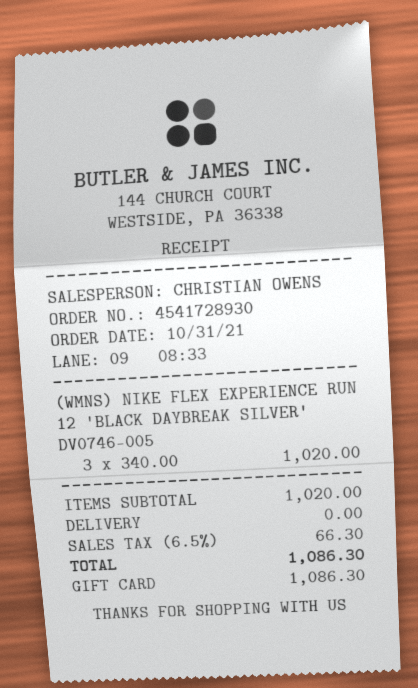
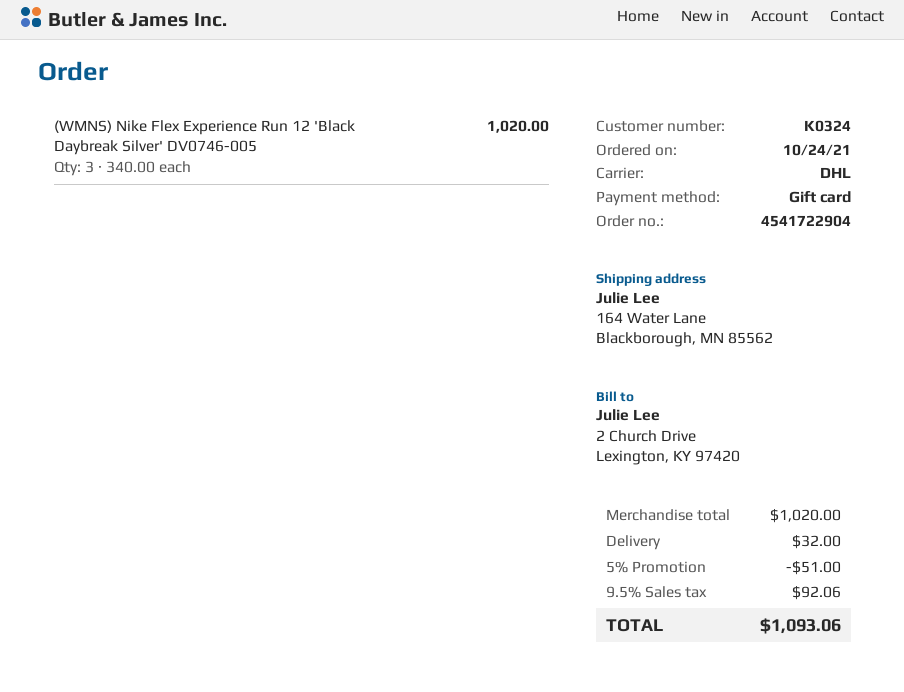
order number: 4541728930 -> 4541722904
order date: 2021-10-31 -> 2021-10-24
discount: none -> 5% = 51.00
shipping: 0.00 -> 32.00
tax: 6.5% = 66.30 -> 9.5% = 92.06
total: 1086.30 -> 1093.06

